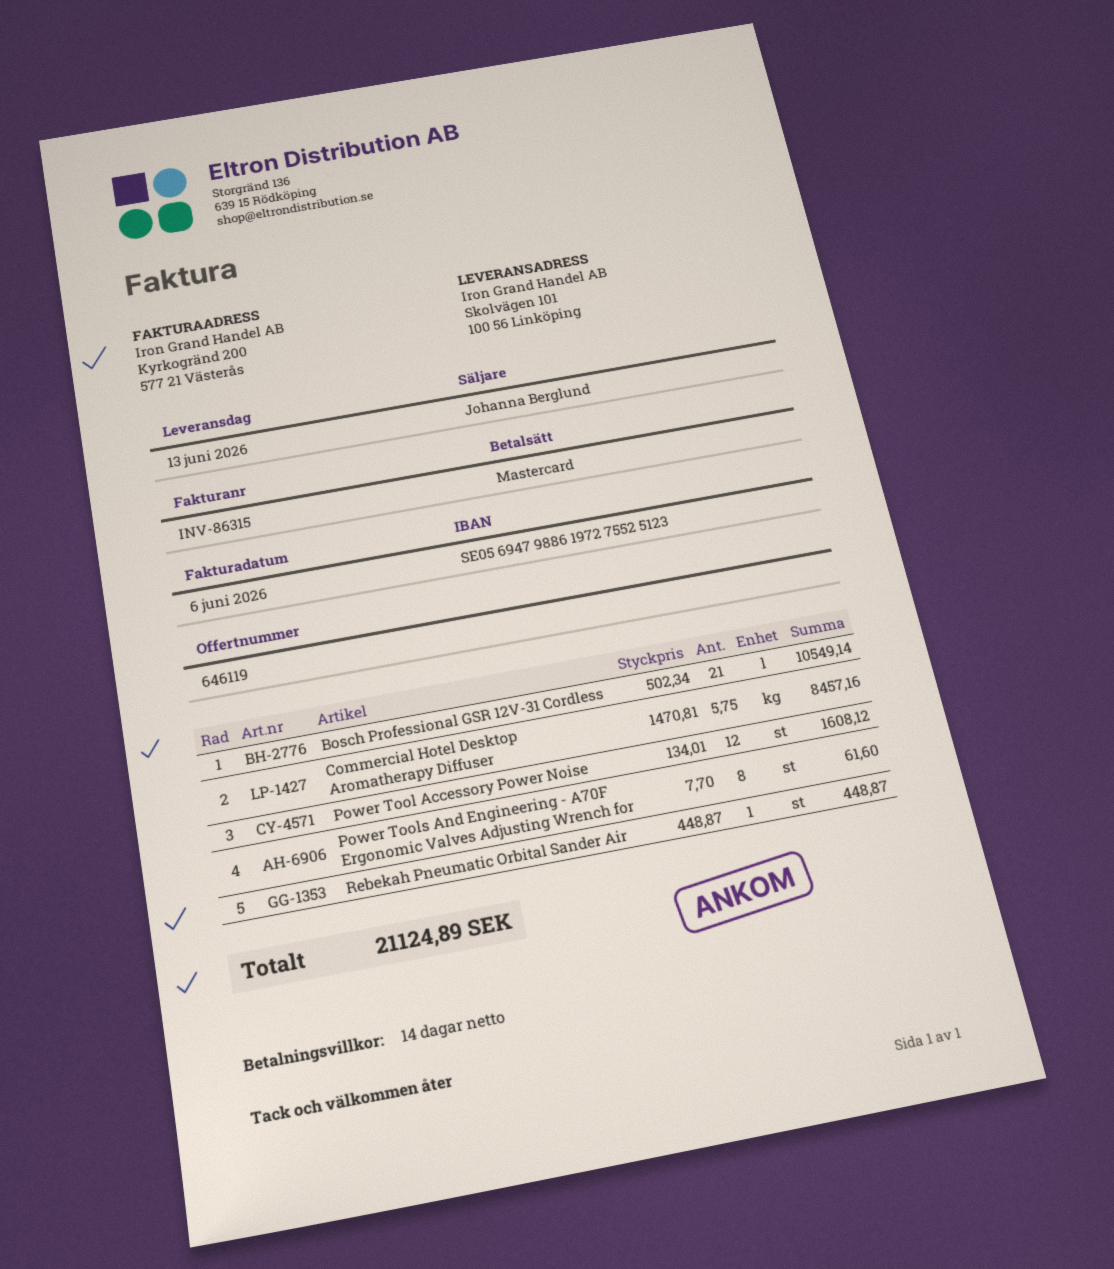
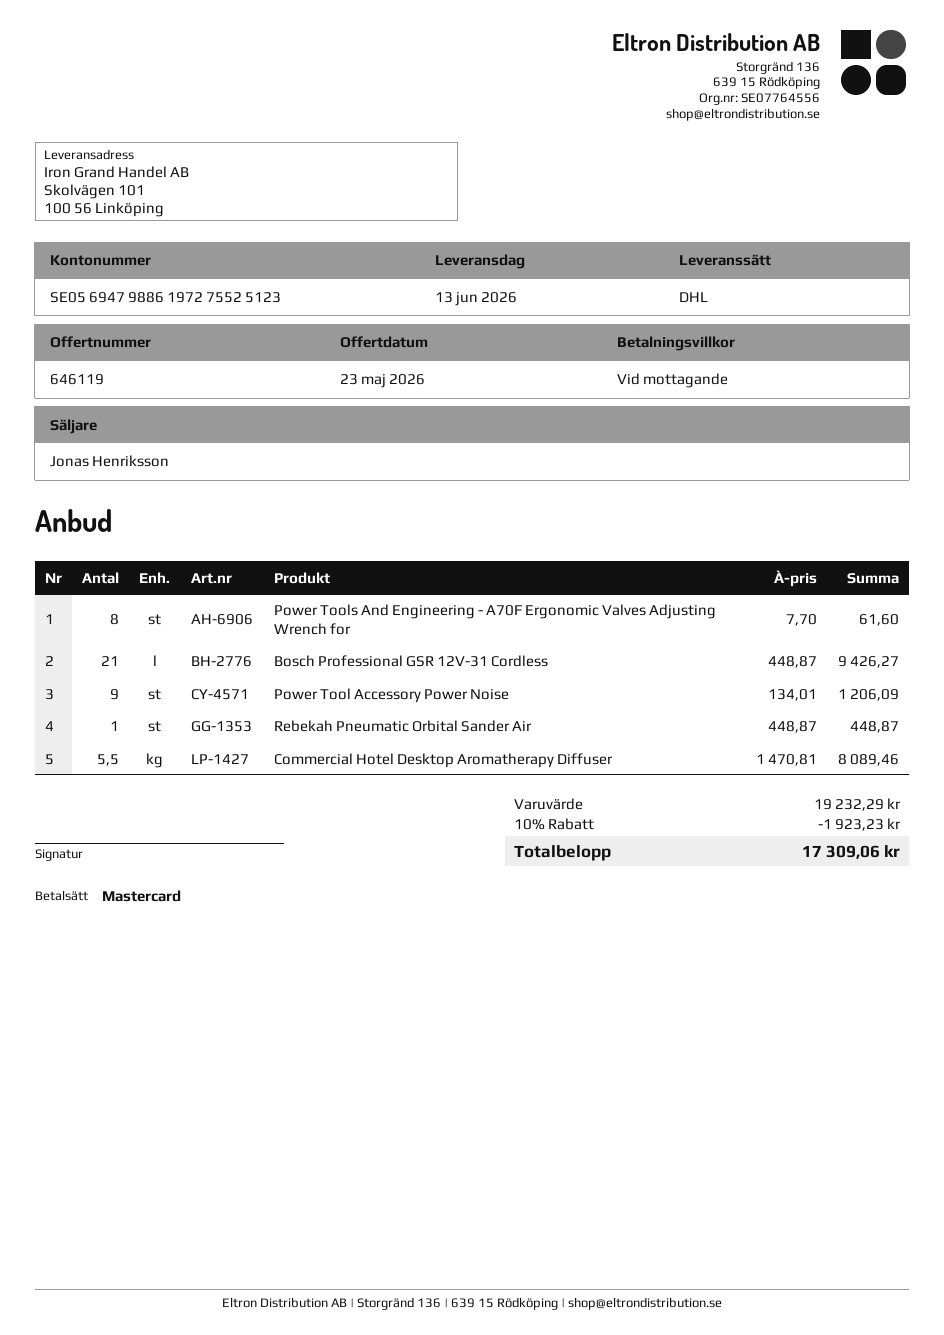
payment terms: 14 days -> on receipt
sales rep: Johanna Berglund -> Jonas Henriksson
Bosch Professional GSR 12V-31 Cordless: 21 x 502.34 = 10549.14 -> 21 x 448.87 = 9426.27
Commercial Hotel Desktop Aromatherapy Diffuser: 5.75 x 1470.81 = 8457.16 -> 5.5 x 1470.81 = 8089.46
Power Tool Accessory Power Noise: 12 x 134.01 = 1608.12 -> 9 x 134.01 = 1206.09
discount: none -> 10% = 1923.23
total: 21124.89 -> 17309.06

